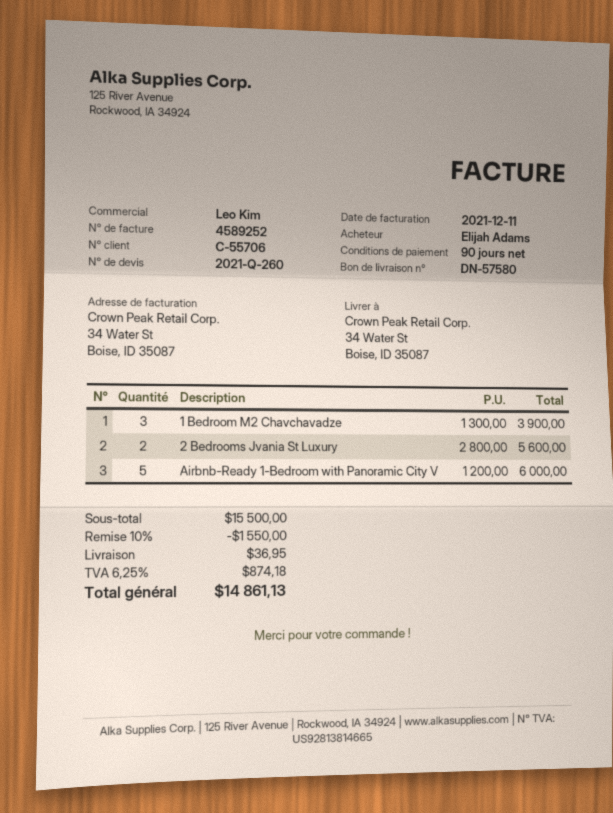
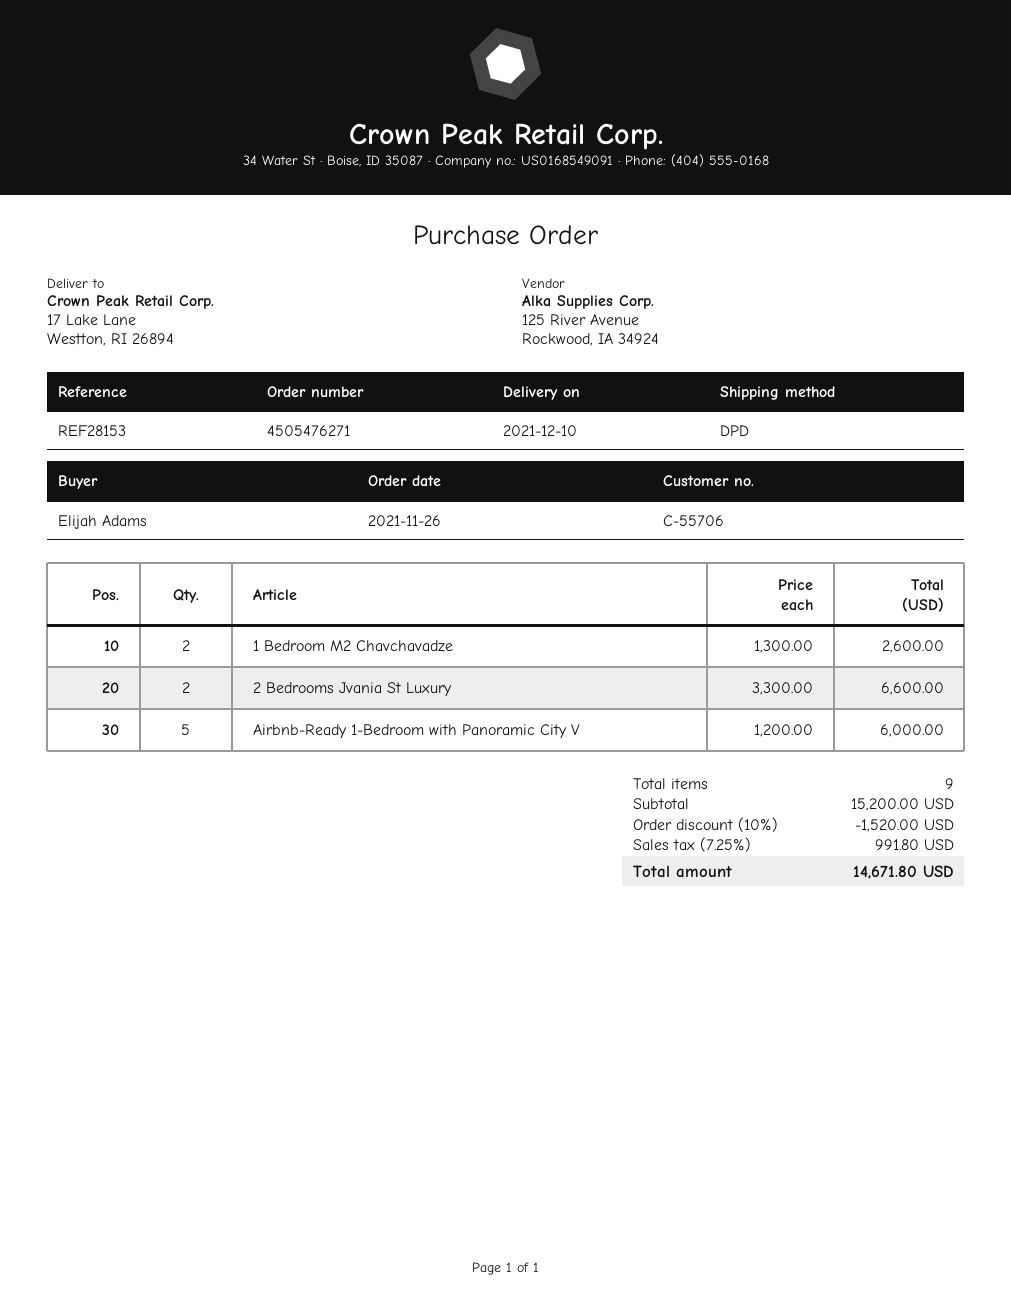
ship to: 34 Water St, Boise, ID 35087 -> 17 Lake Lane, Westton, RI 26894
1 Bedroom M2 Chavchavadze: 3 x 1300.00 = 3900.00 -> 2 x 1300.00 = 2600.00
2 Bedrooms Jvania St Luxury: 2 x 2800.00 = 5600.00 -> 2 x 3300.00 = 6600.00
subtotal: 15500.00 -> 15200.00
discount: 10% = 1550.00 -> 10% = 1520.00
shipping: 36.95 -> none
tax: 6.25% = 874.18 -> 7.25% = 991.80
total: 14861.13 -> 14671.80

